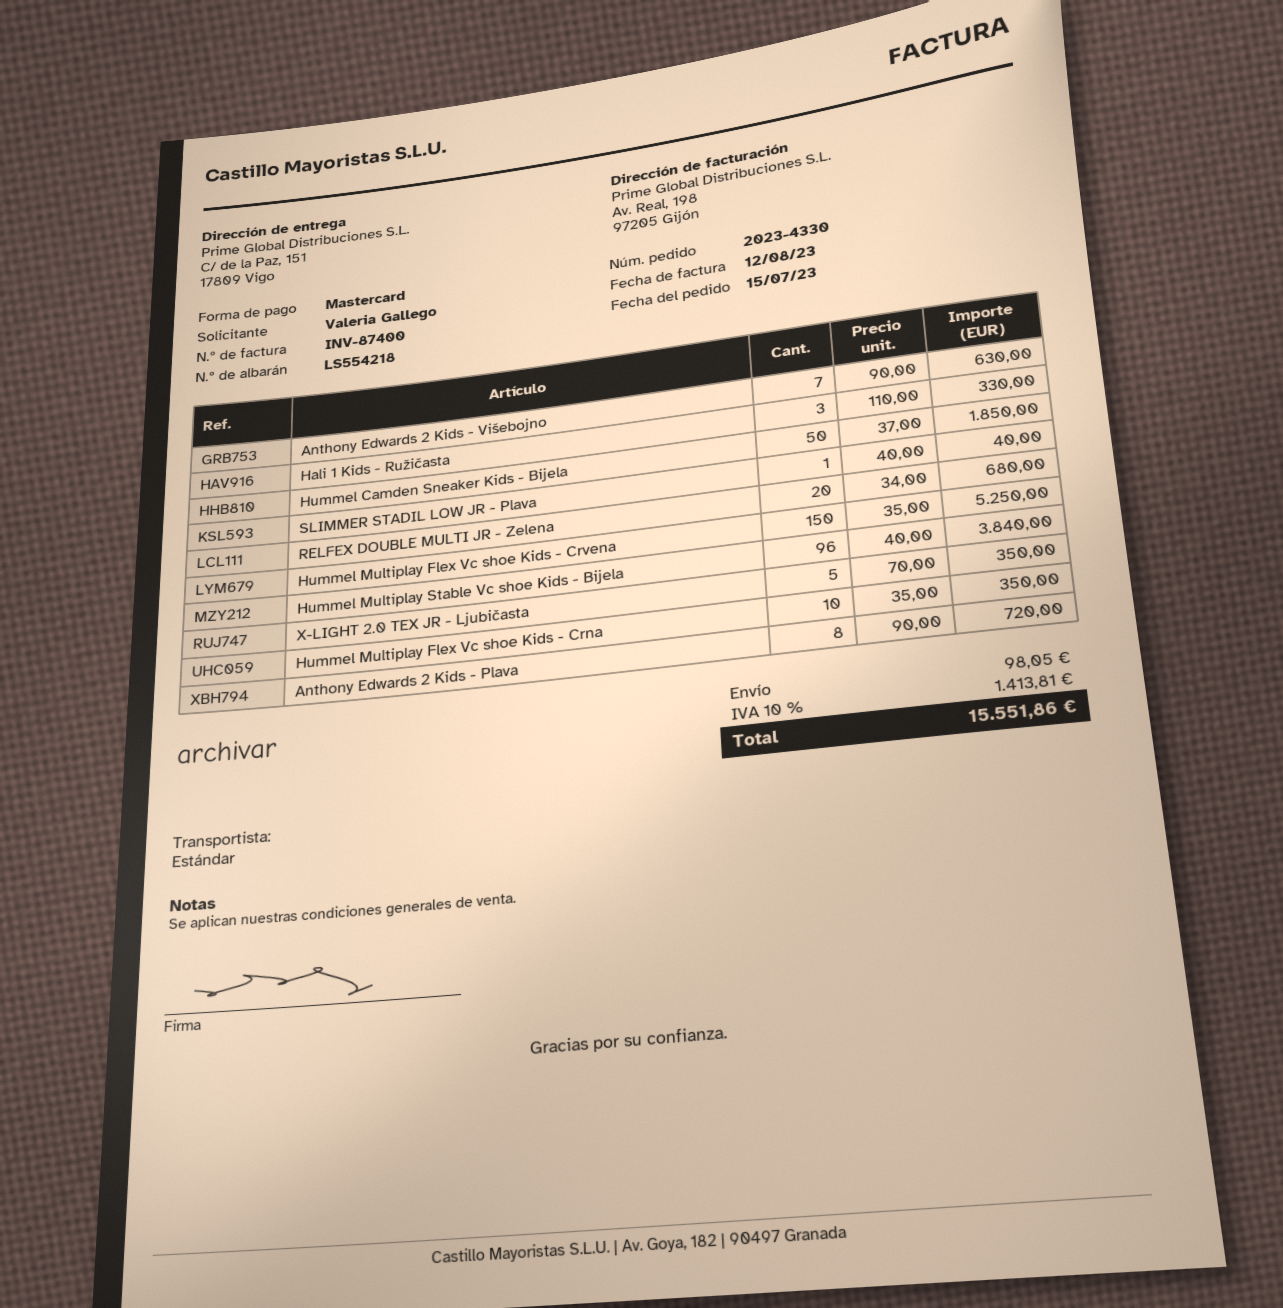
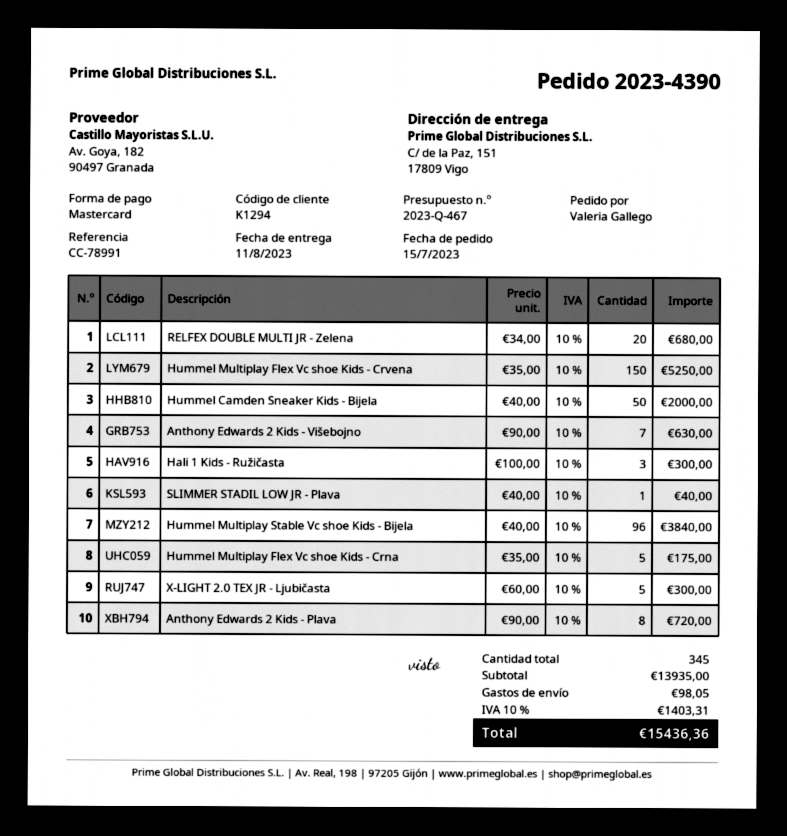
order number: 2023-4330 -> 2023-4390
Hali 1 Kids - Ružičasta: 3 x 110.00 = 330.00 -> 3 x 100.00 = 300.00
Hummel Camden Sneaker Kids - Bijela: 50 x 37.00 = 1850.00 -> 50 x 40.00 = 2000.00
X-LIGHT 2.0 TEX JR - Ljubičasta: 5 x 70.00 = 350.00 -> 5 x 60.00 = 300.00
Hummel Multiplay Flex Vc shoe Kids - Crna: 10 x 35.00 = 350.00 -> 5 x 35.00 = 175.00
tax: 10% = 1413.81 -> 10% = 1403.31
total: 15551.86 -> 15436.36

